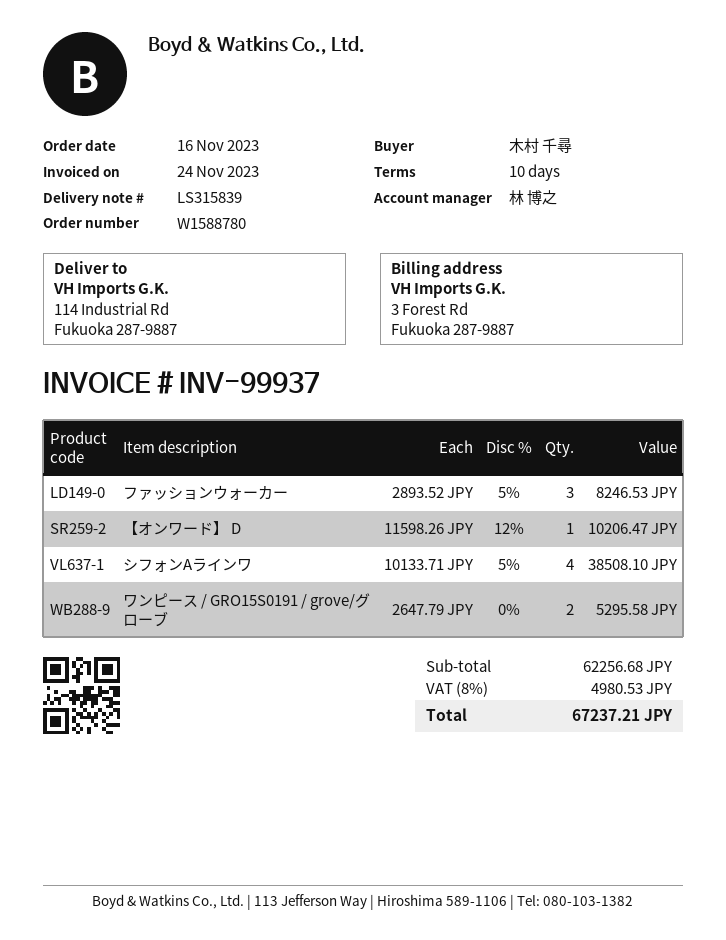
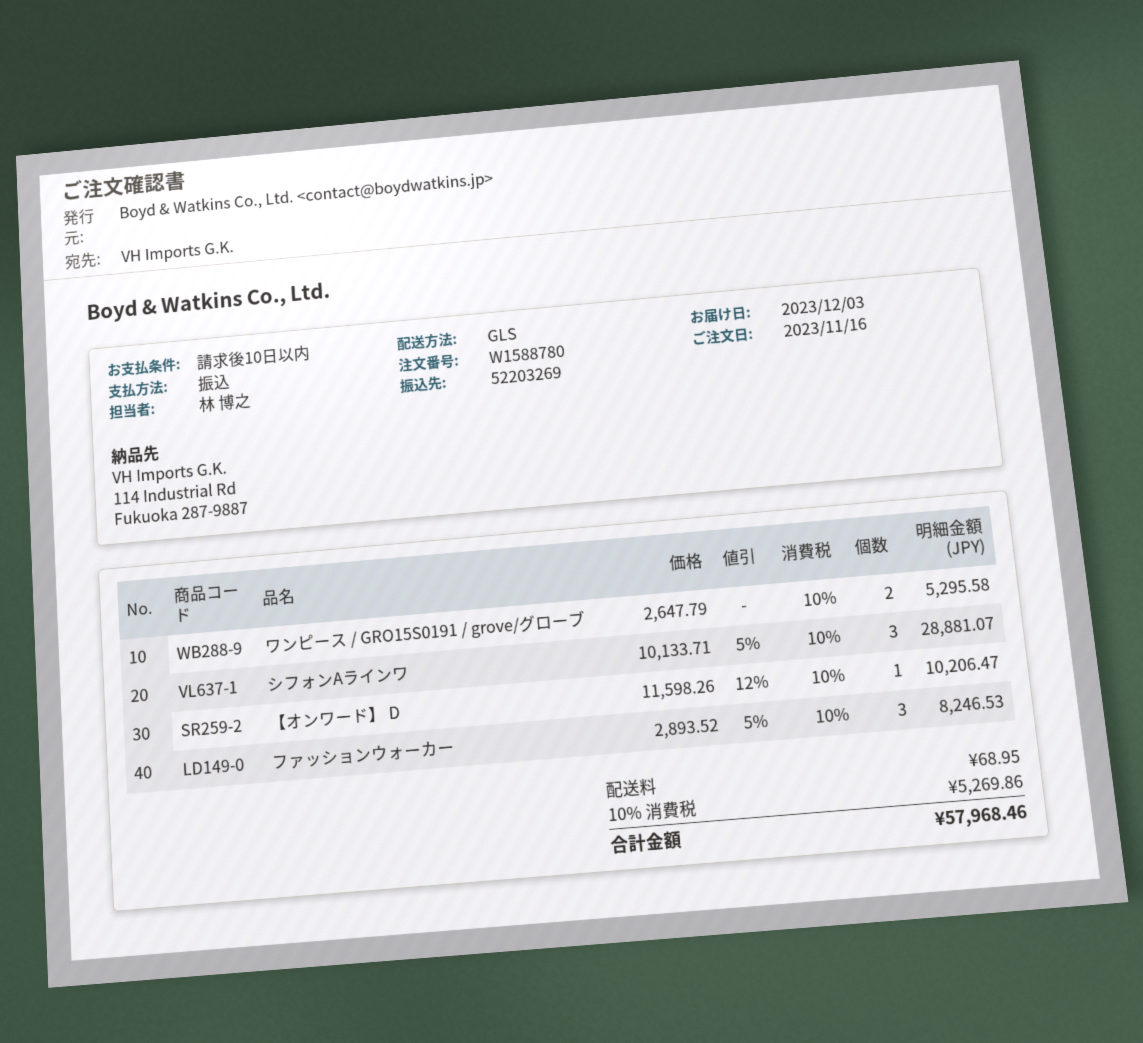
シフォンAラインワ: 4 x 10133.71 - 5% = 38508.10 -> 3 x 10133.71 - 5% = 28881.07
shipping: none -> 68.95
tax: 8% = 4980.53 -> 10% = 5269.86
total: 67237.21 -> 57968.46

